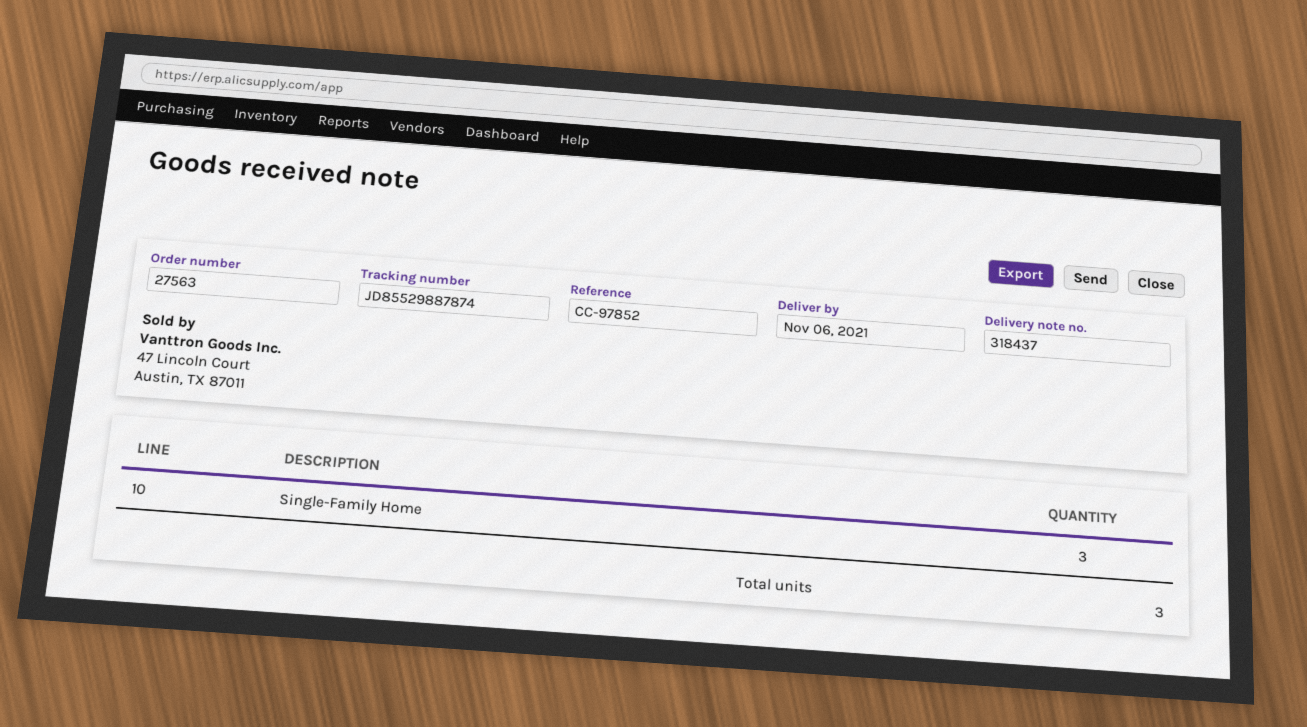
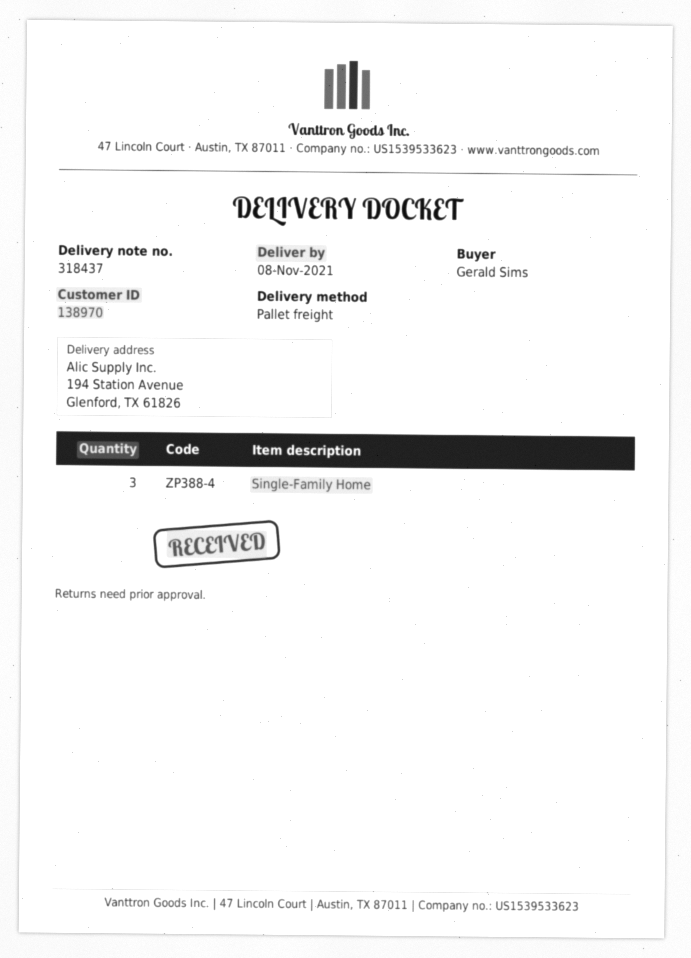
delivery date: 2021-11-06 -> 2021-11-08

